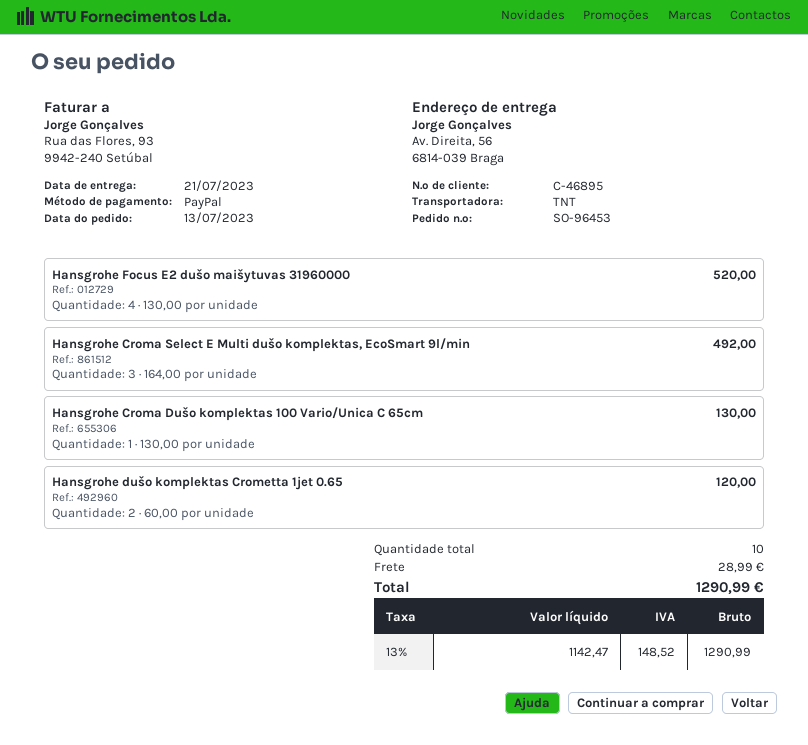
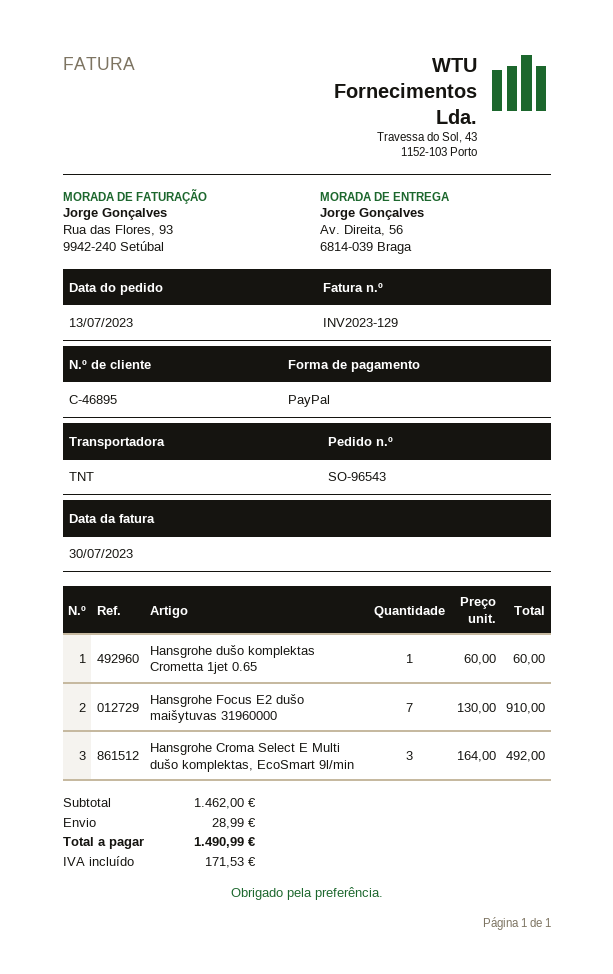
order number: SO-96453 -> SO-96543
Hansgrohe Focus E2 dušo maišytuvas 31960000: 4 x 130.00 = 520.00 -> 7 x 130.00 = 910.00
Hansgrohe Croma Dušo komplektas 100 Vario/Unica C 65cm: 1 x 130.00 = 130.00 -> none
Hansgrohe dušo komplektas Crometta 1jet 0.65: 2 x 60.00 = 120.00 -> 1 x 60.00 = 60.00
tax: 148.52 -> 171.53
total: 1290.99 -> 1490.99

